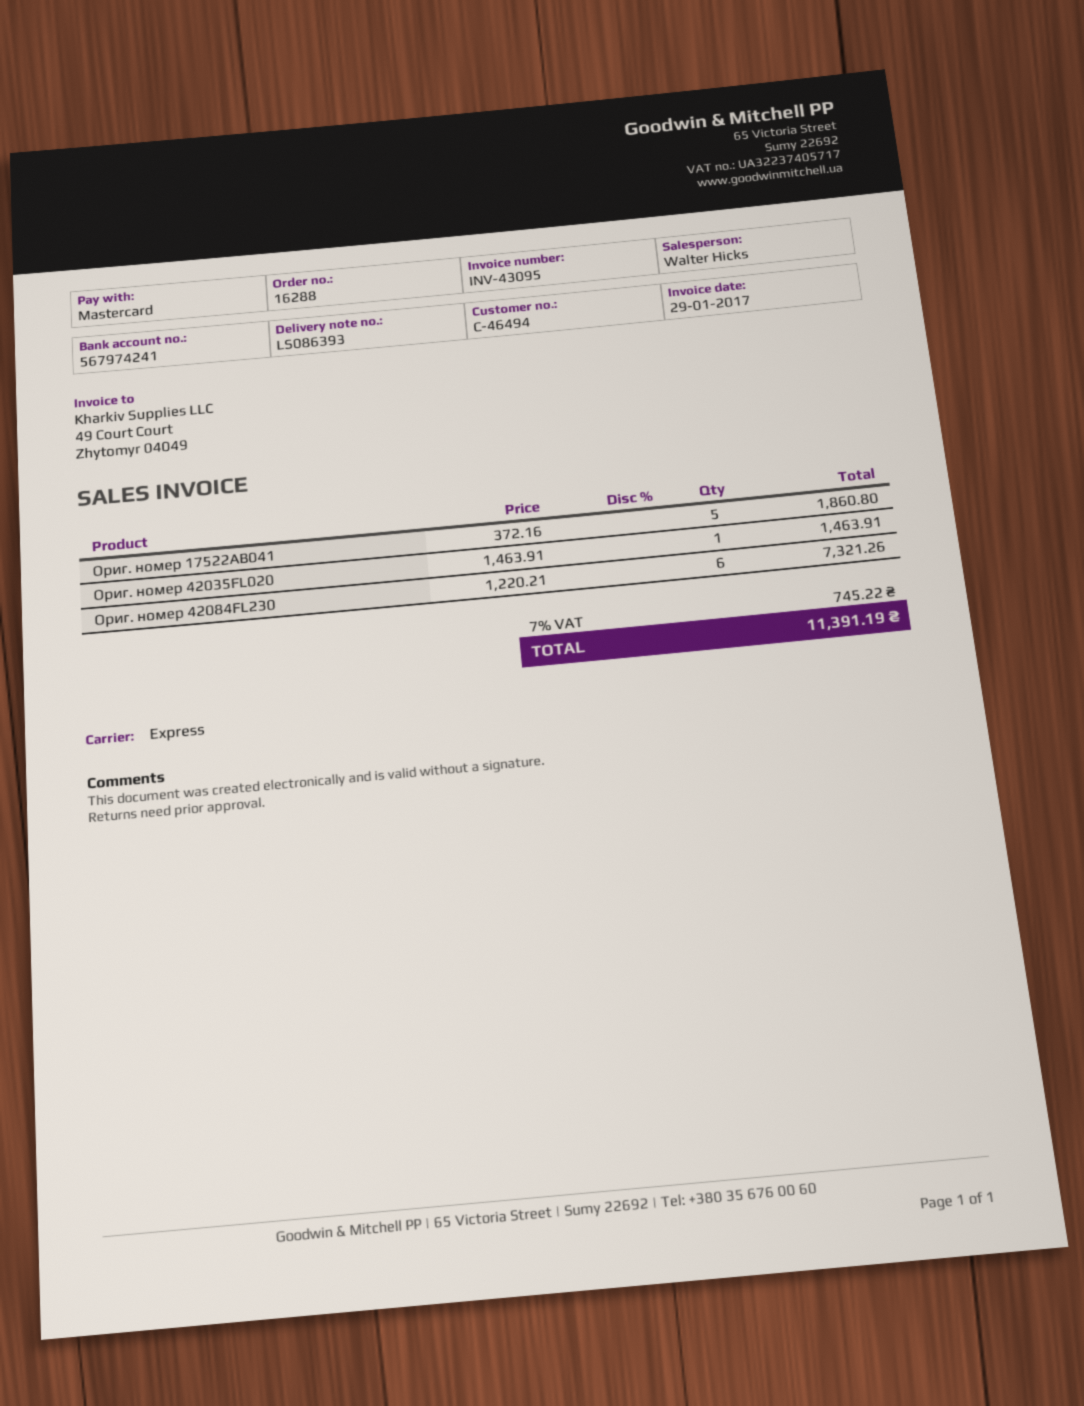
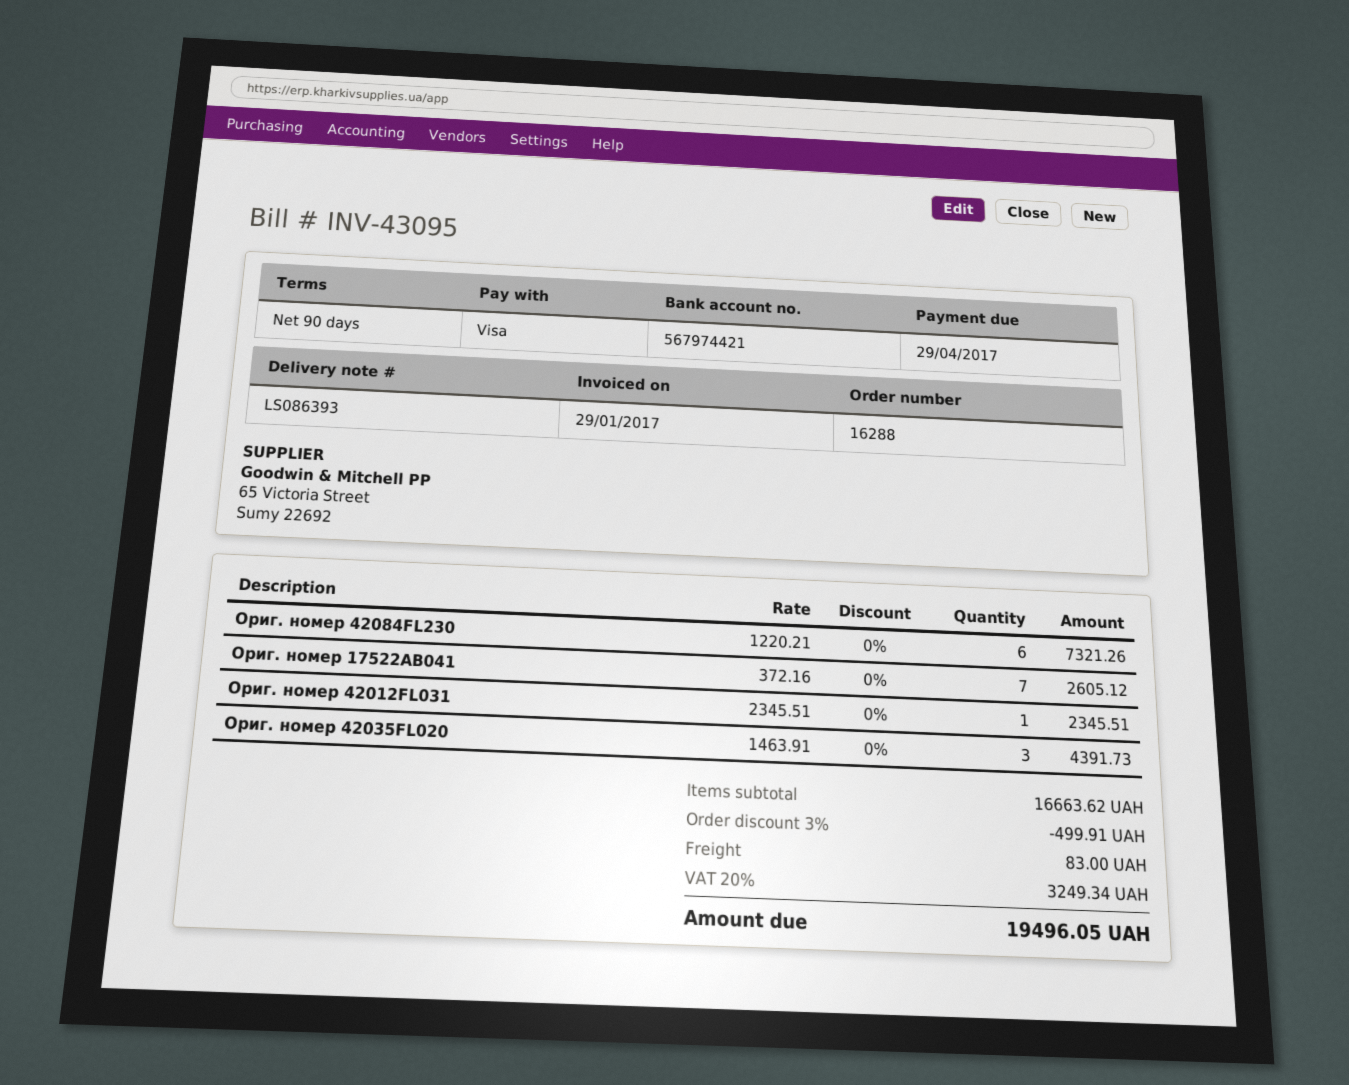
payment method: Mastercard -> Visa
bank account: 567974241 -> 567974421
Ориг. номер 17522AB041: 5 x 372.16 = 1860.80 -> 7 x 372.16 = 2605.12
Ориг. номер 42035FL020: 1 x 1463.91 = 1463.91 -> 3 x 1463.91 = 4391.73
Ориг. номер 42012FL031: none -> 1 x 2345.51 = 2345.51
discount: none -> 3% = 499.91
shipping: none -> 83.00
tax: 7% = 745.22 -> 20% = 3249.34
total: 11391.19 -> 19496.05

